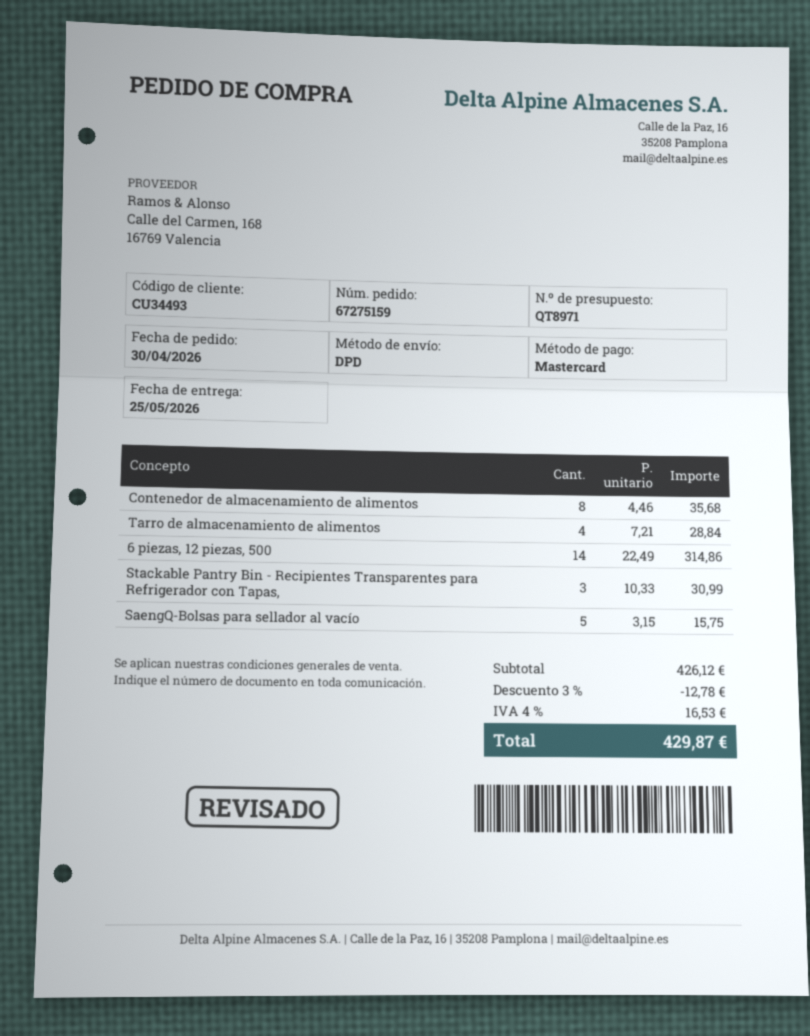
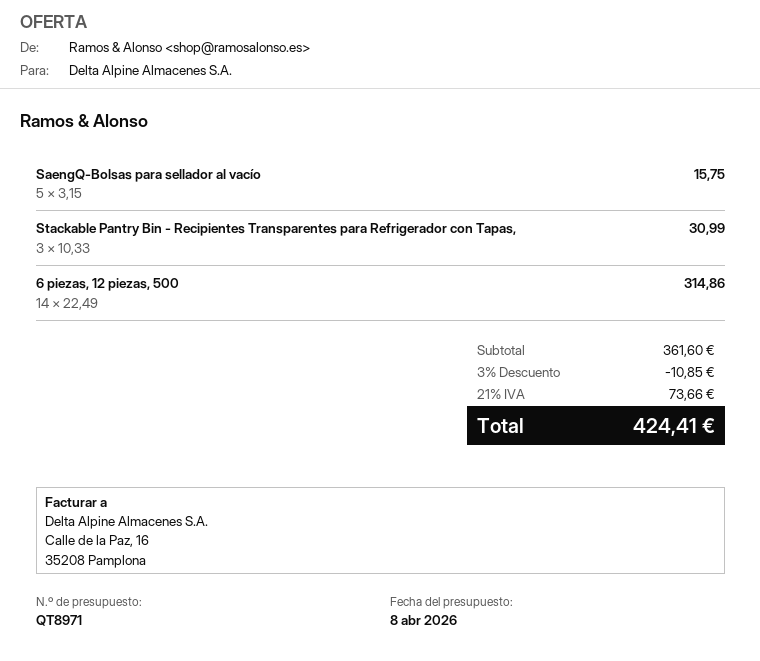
Contenedor de almacenamiento de alimentos: 8 x 4.46 = 35.68 -> none
Tarro de almacenamiento de alimentos: 4 x 7.21 = 28.84 -> none
subtotal: 426.12 -> 361.60
discount: 3% = 12.78 -> 3% = 10.85
tax: 4% = 16.53 -> 21% = 73.66
total: 429.87 -> 424.41

